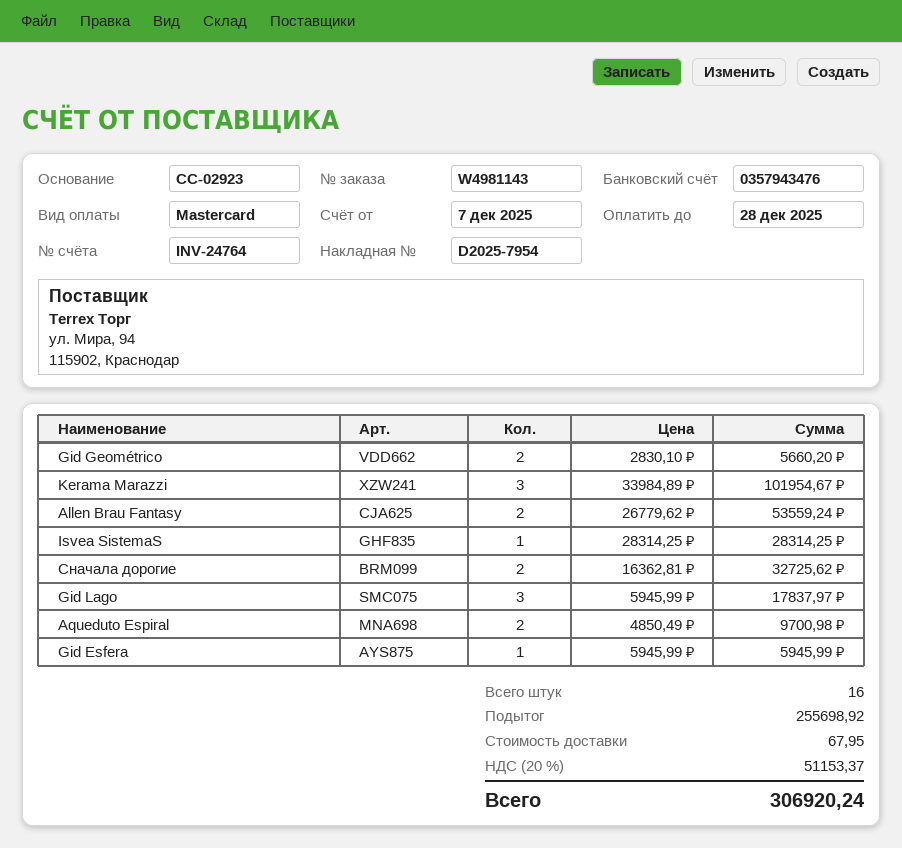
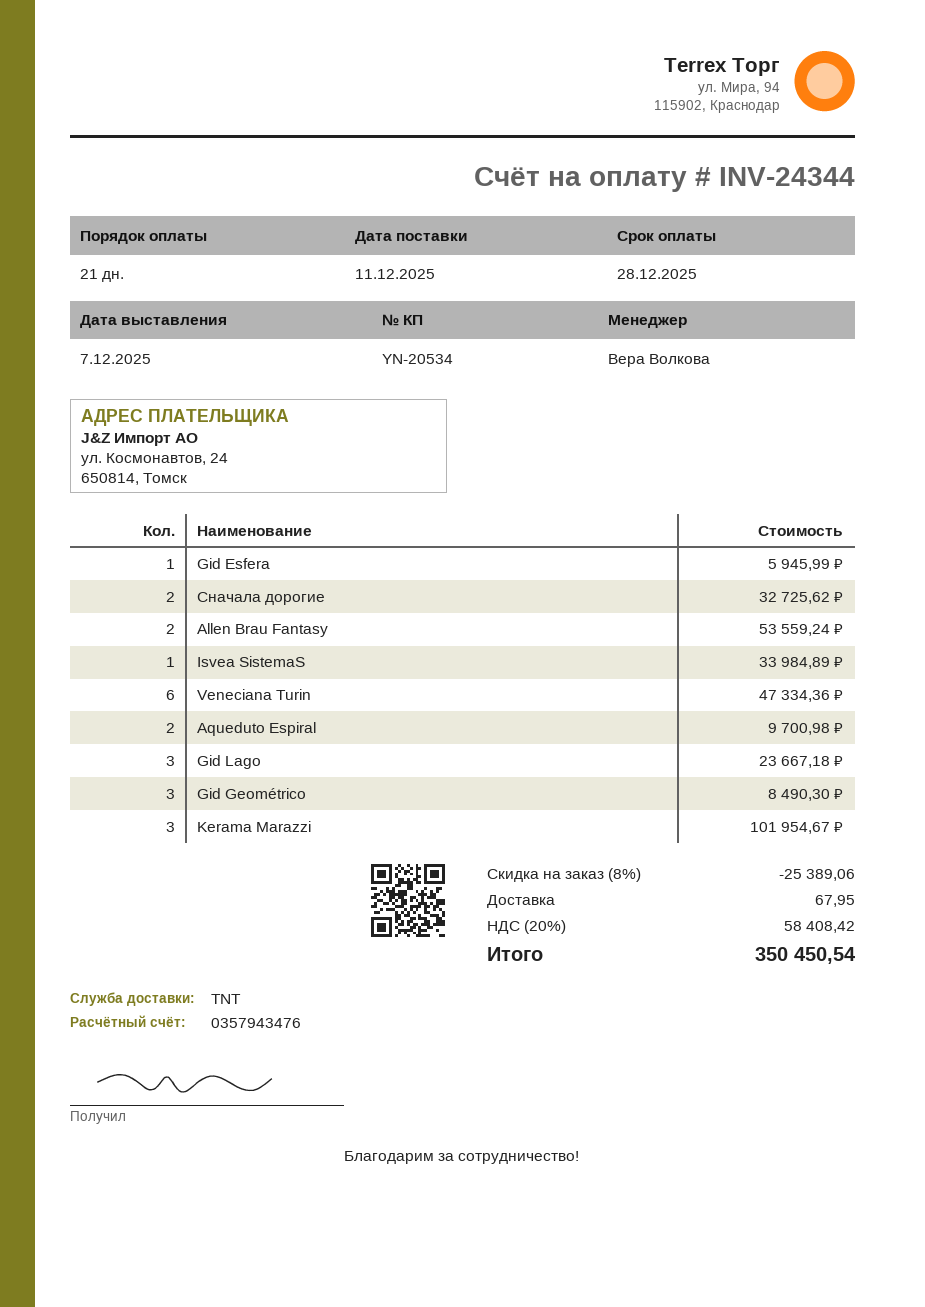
invoice number: INV-24764 -> INV-24344
Gid Geométrico: 2 for 5660.20 -> 3 for 8490.30
Isvea SistemaS: 1 for 28314.25 -> 1 for 33984.89
Gid Lago: 3 for 17837.97 -> 3 for 23667.18
Veneciana Turin: none -> 6 for 47334.36
discount: none -> 8% = 25389.06
tax: 20% = 51153.37 -> 20% = 58408.42
total: 306920.24 -> 350450.54

